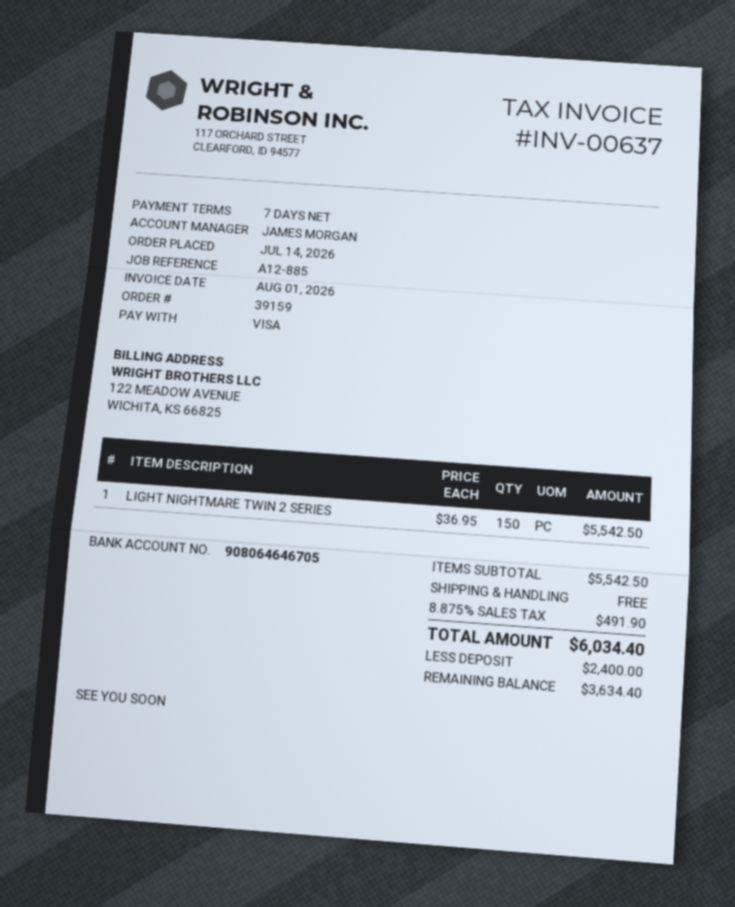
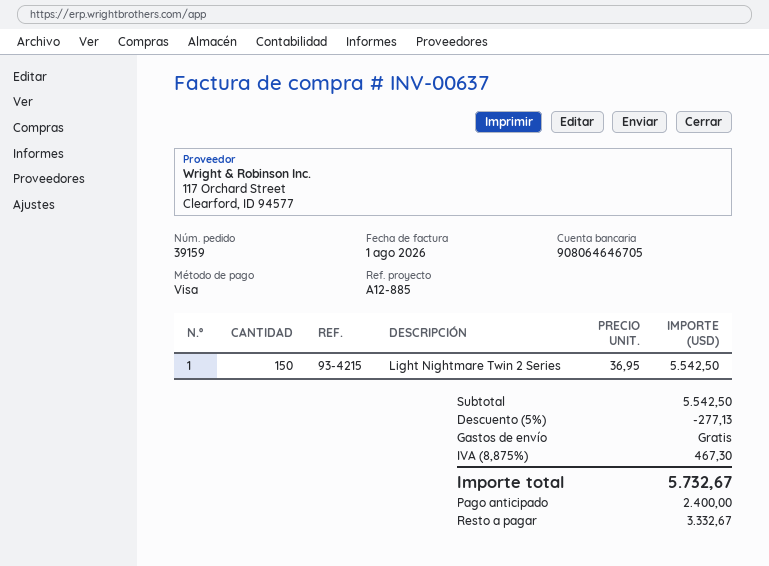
discount: none -> 5% = 277.13
tax: 8.875% = 491.90 -> 8.875% = 467.30
total: 6034.40 -> 5732.67
balance: 3634.40 -> 3332.67

